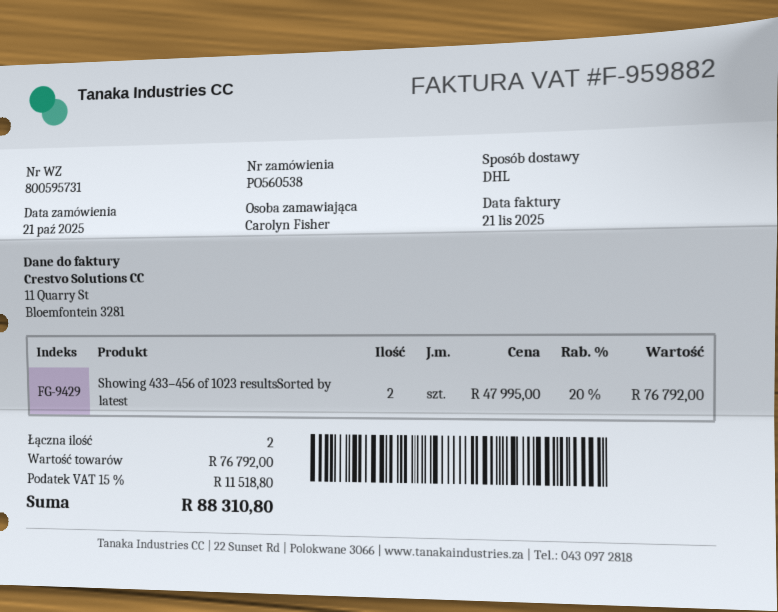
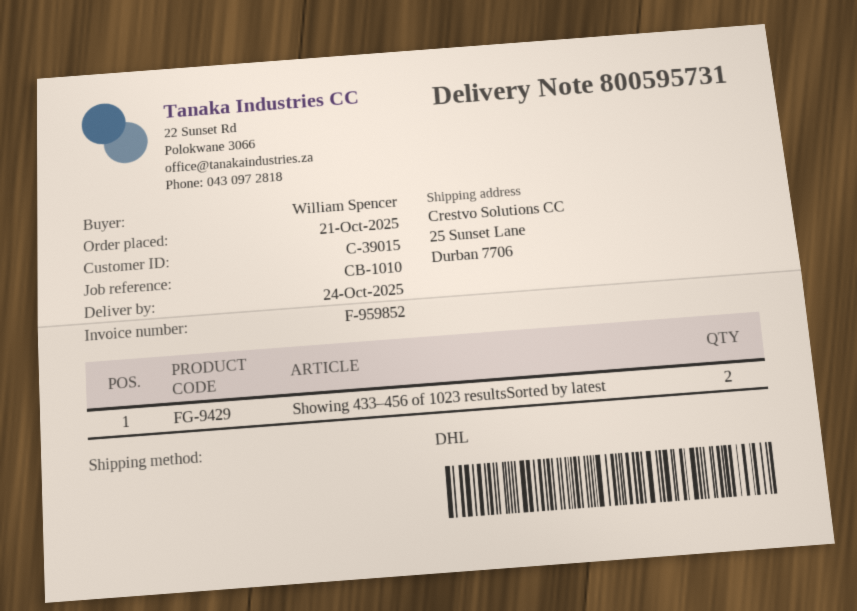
invoice number: F-959882 -> F-959852
ordered by: Carolyn Fisher -> William Spencer

